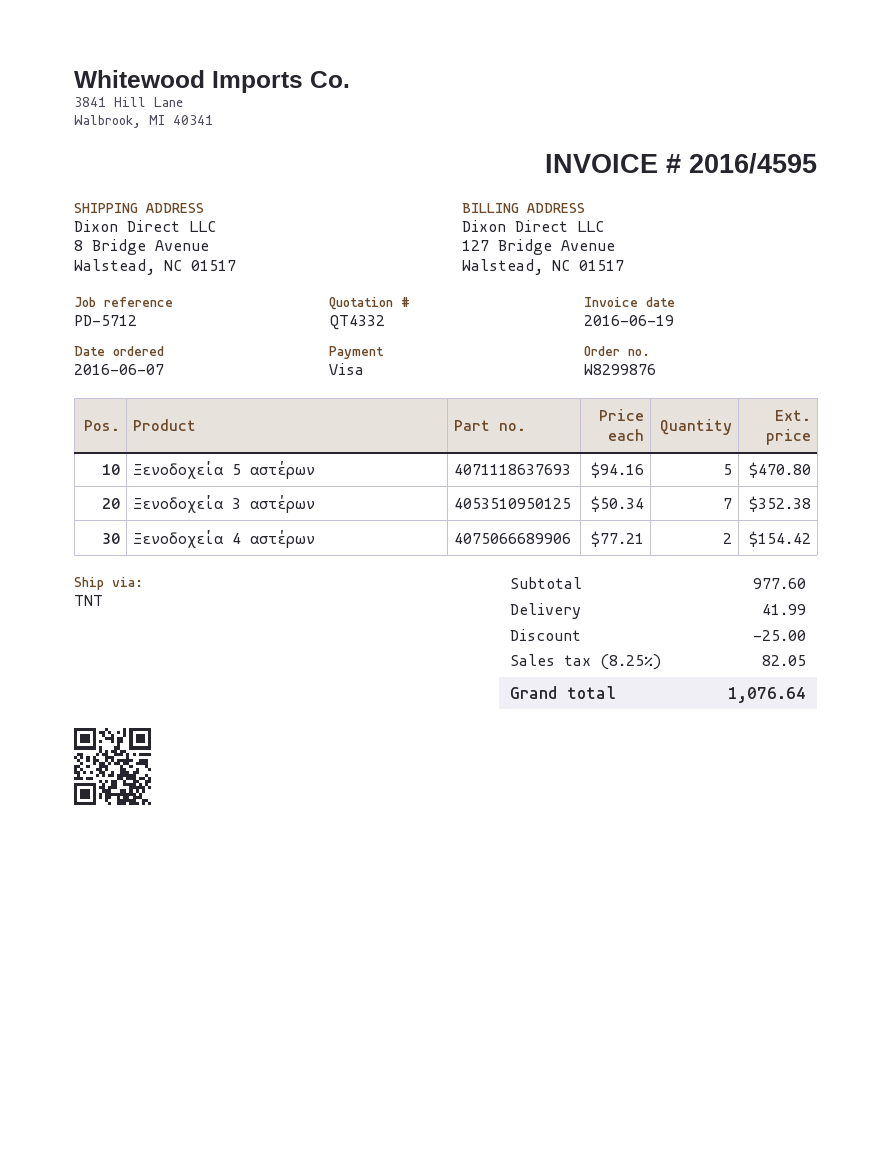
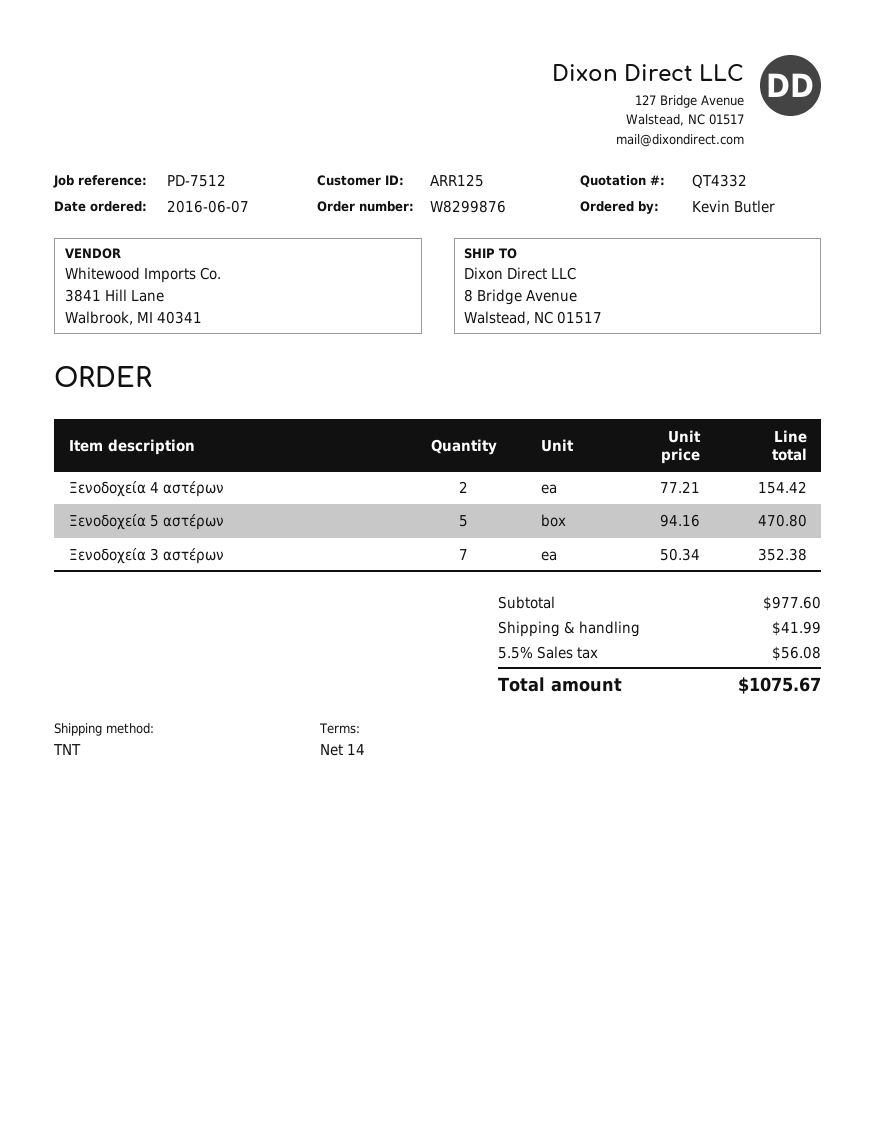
reference: PD-5712 -> PD-7512
discount: 25.00 -> none
tax: 8.25% = 82.05 -> 5.5% = 56.08
total: 1076.64 -> 1075.67

